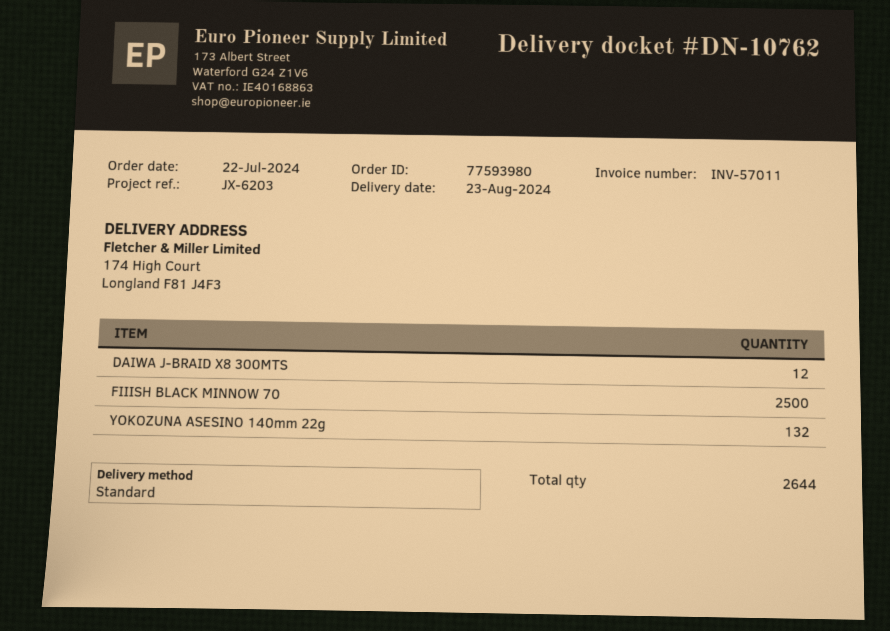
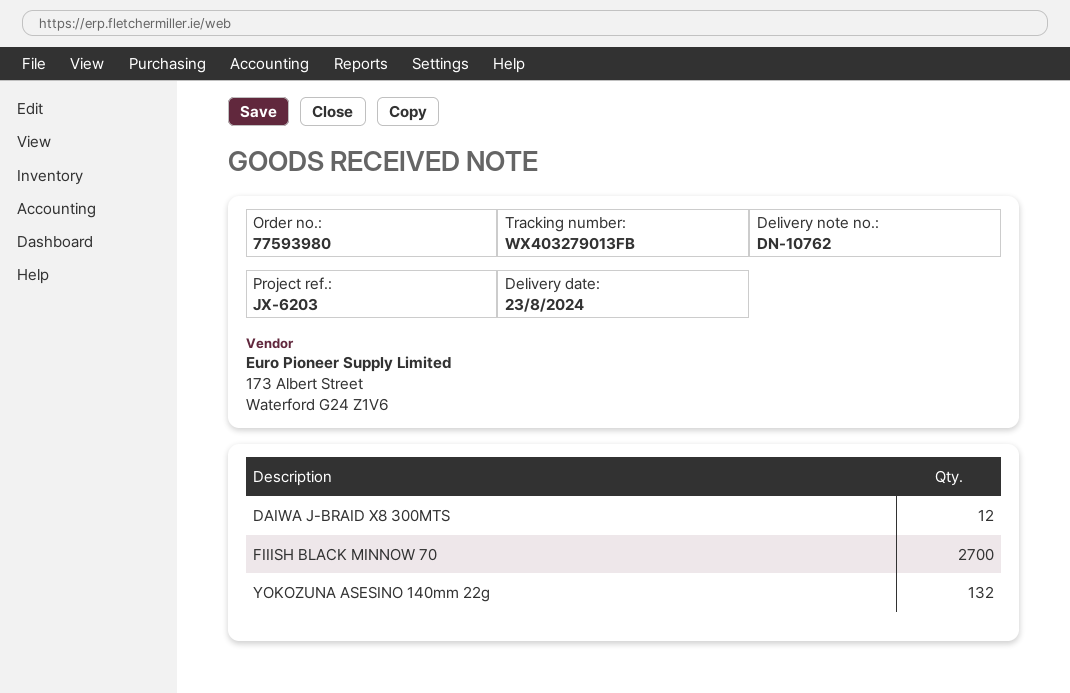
FIIISH BLACK MINNOW 70: 2500 -> 2700

